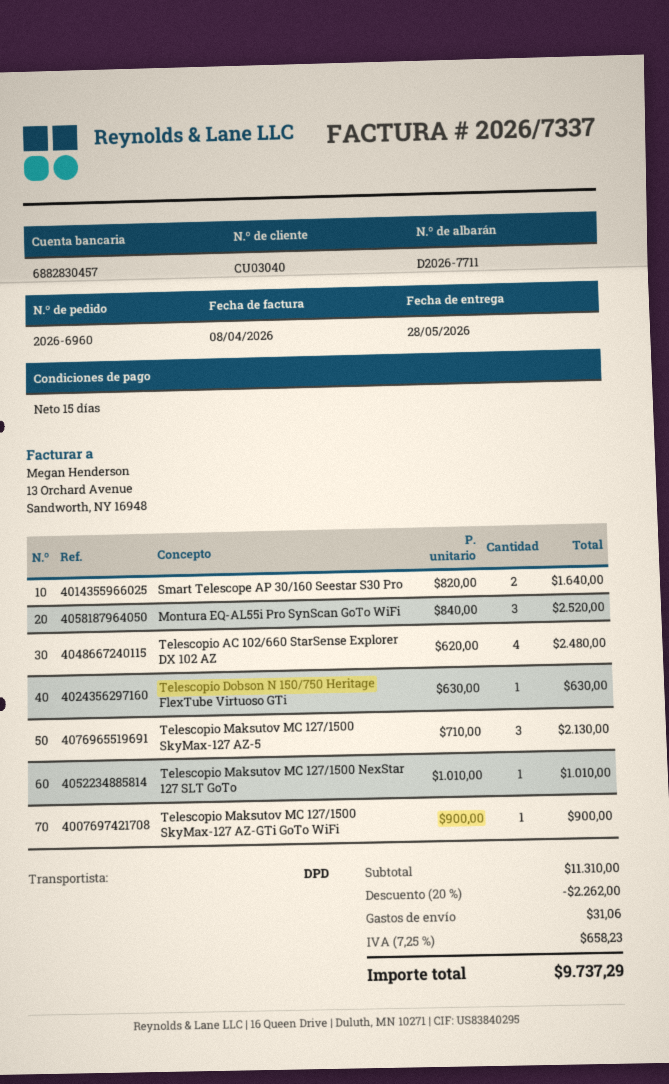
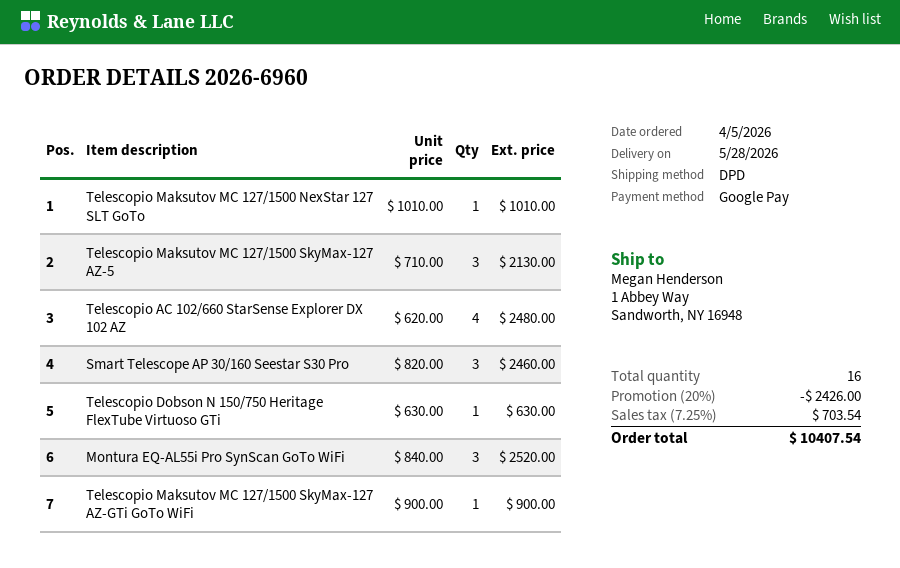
Smart Telescope AP 30/160 Seestar S30 Pro: 2 x 820.00 = 1640.00 -> 3 x 820.00 = 2460.00
discount: 20% = 2262.00 -> 20% = 2426.00
shipping: 31.06 -> none
tax: 7.25% = 658.23 -> 7.25% = 703.54
total: 9737.29 -> 10407.54

